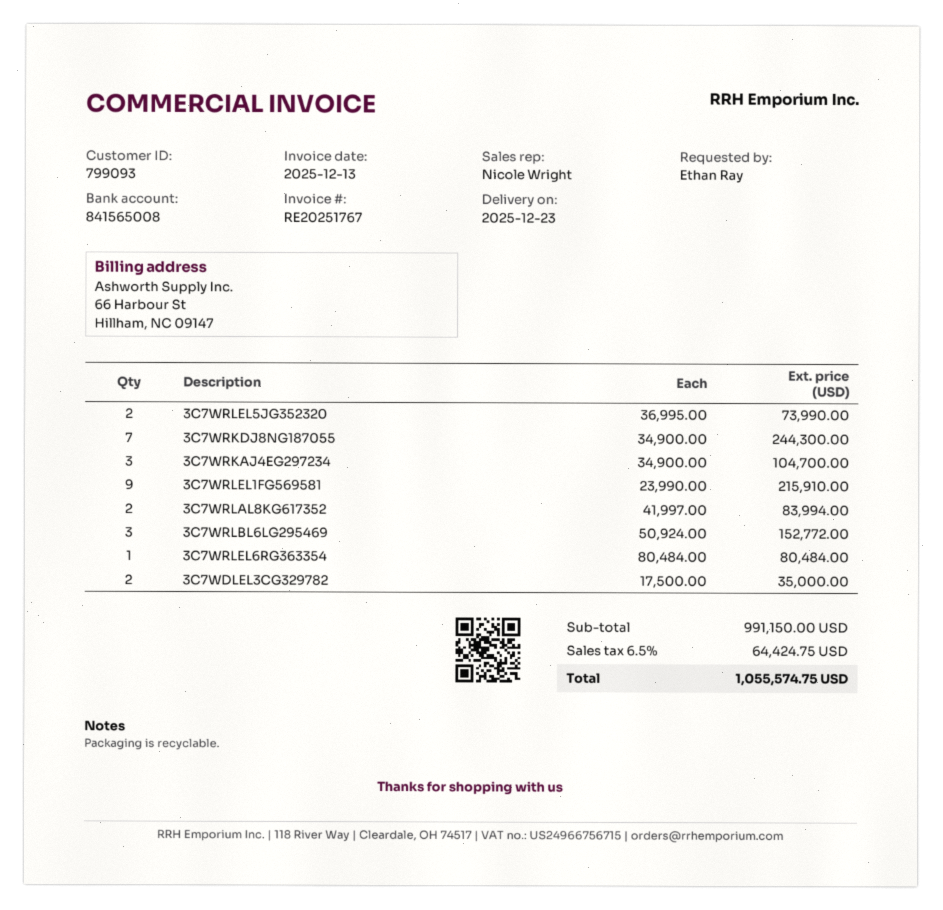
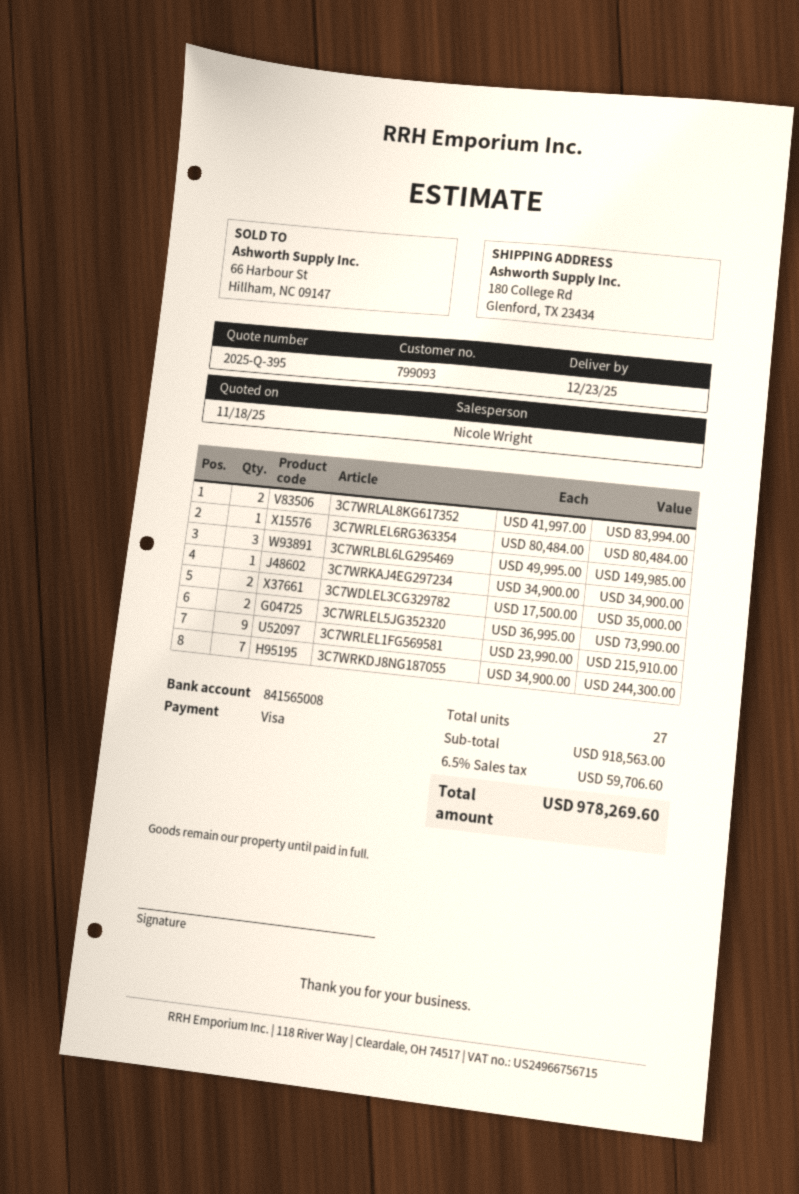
3C7WRKAJ4EG297234: 3 x 34900.00 = 104700.00 -> 1 x 34900.00 = 34900.00
3C7WRLBL6LG295469: 3 x 50924.00 = 152772.00 -> 3 x 49995.00 = 149985.00
subtotal: 991150.00 -> 918563.00
tax: 6.5% = 64424.75 -> 6.5% = 59706.60
total: 1055574.75 -> 978269.60

